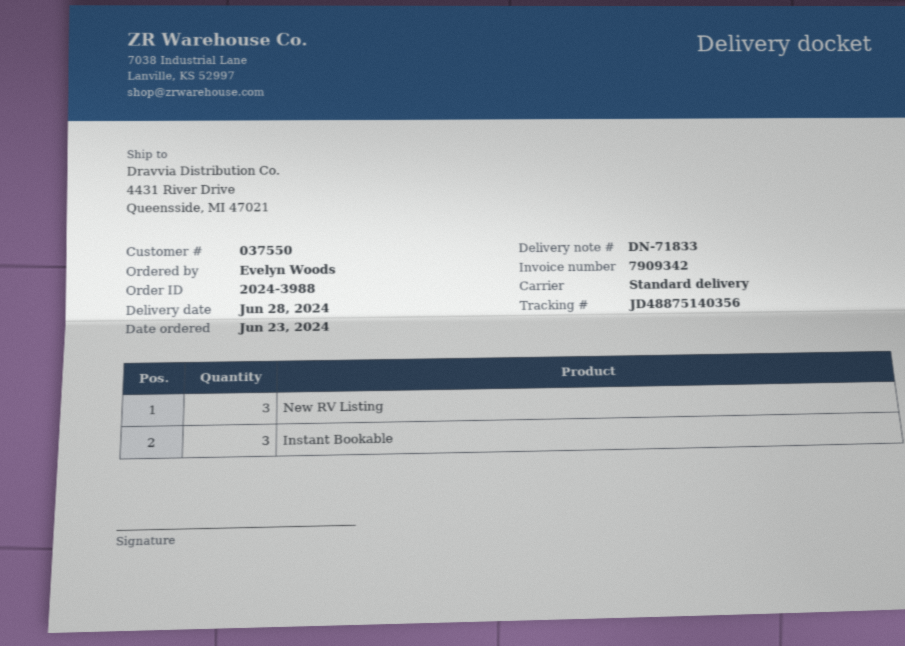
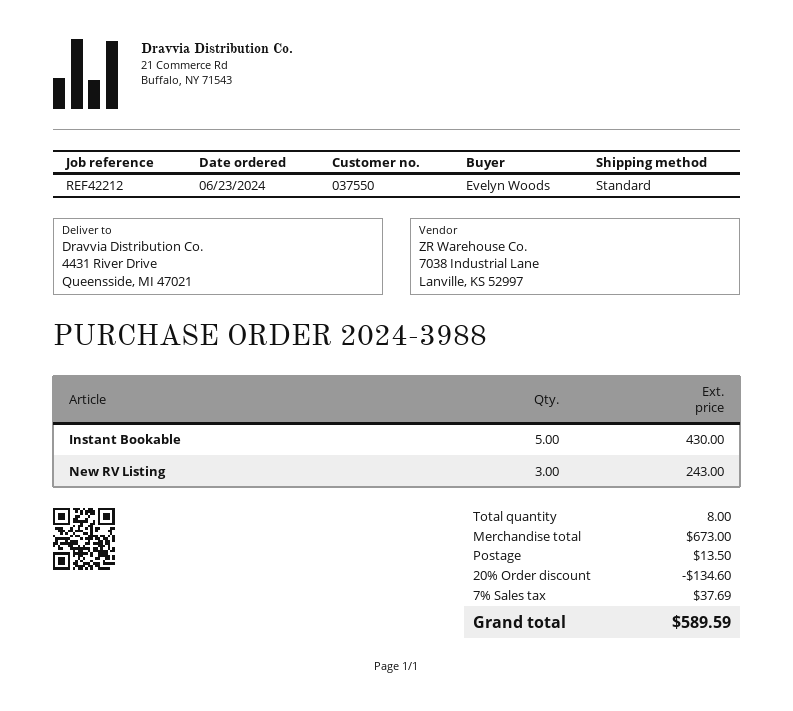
Instant Bookable: 3 -> 5

